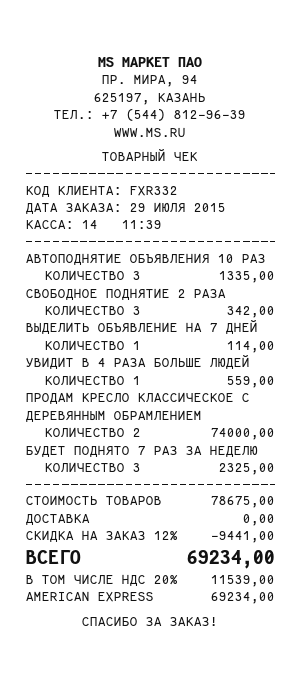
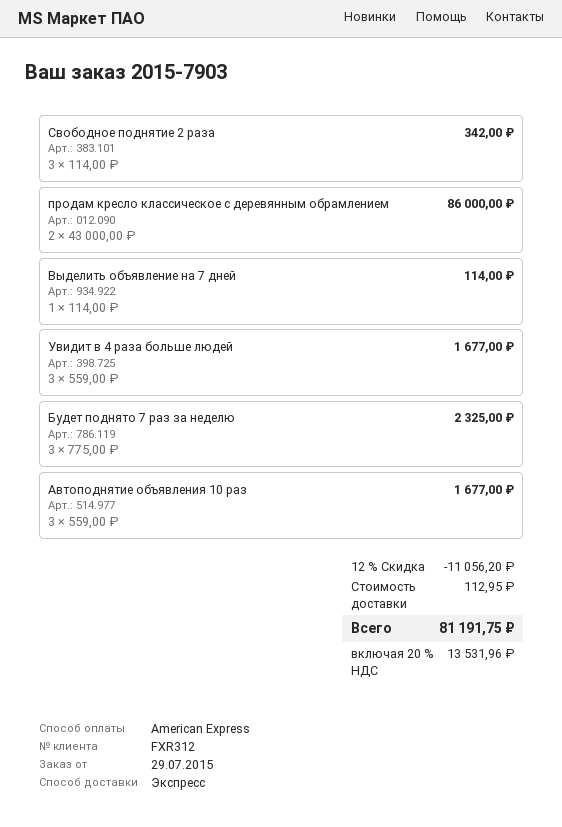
customer number: FXR332 -> FXR312
АВТОПОДНЯТИЕ ОБЪЯВЛЕНИЯ 10 РАЗ: 3 for 1335.00 -> 3 for 1677.00
УВИДИТ В 4 РАЗА БОЛЬШЕ ЛЮДЕЙ: 1 for 559.00 -> 3 for 1677.00
ПРОДАМ КРЕСЛО КЛАССИЧЕСКОЕ С ДЕРЕВЯННЫМ ОБРАМЛЕНИЕМ: 2 for 74000.00 -> 2 for 86000.00
discount: 12% = 9441.00 -> 12% = 11056.20
shipping: 0.00 -> 112.95
tax: 20% = 11539.00 -> 20% = 13531.96
total: 69234.00 -> 81191.75

